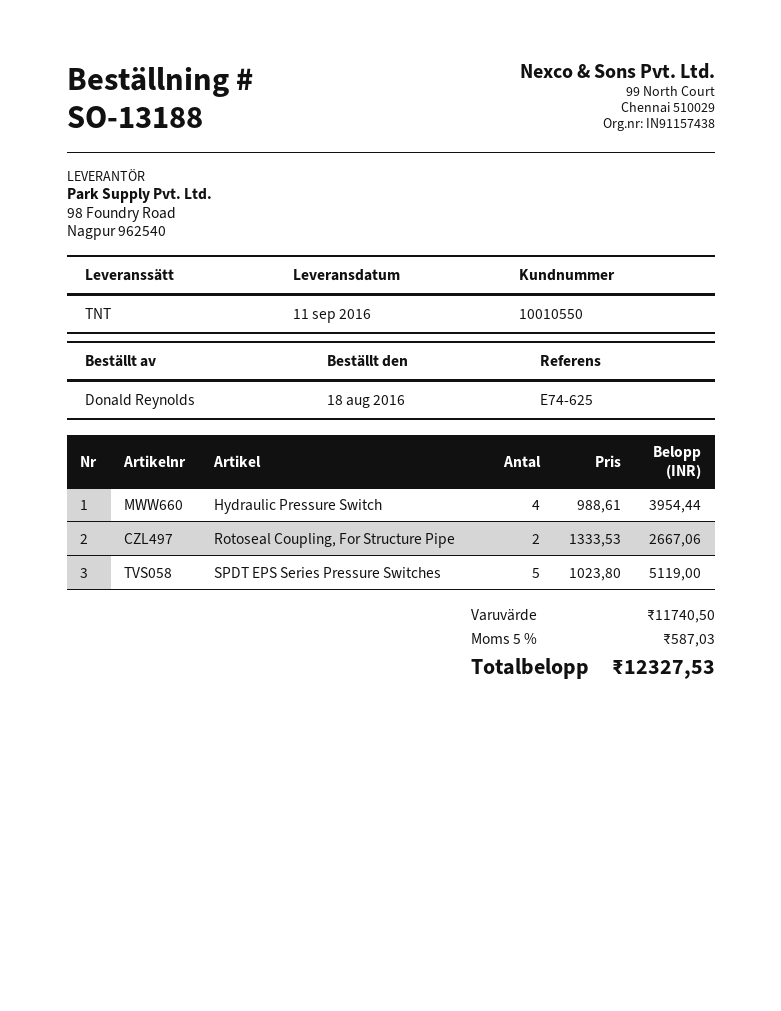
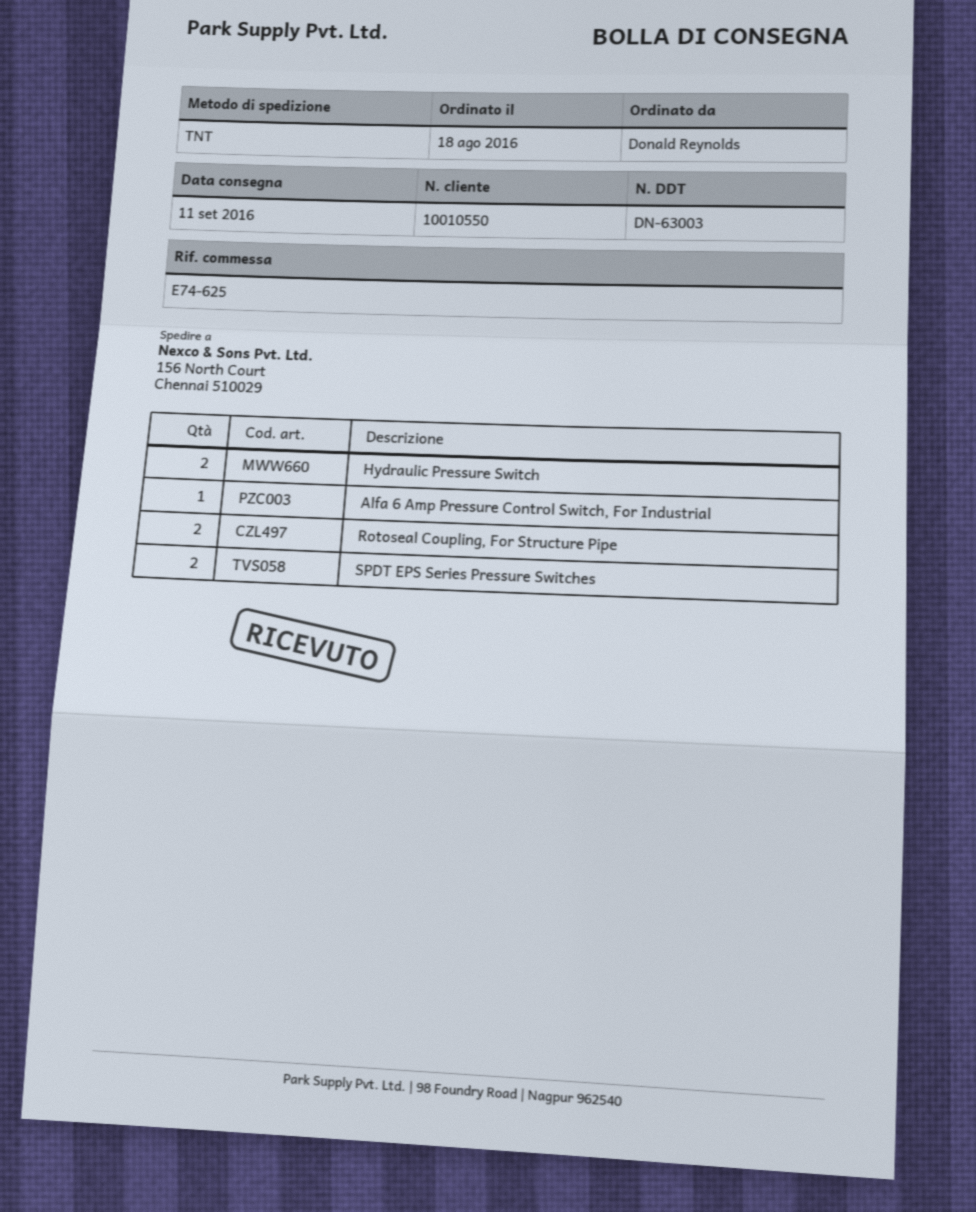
Hydraulic Pressure Switch: 4 -> 2
SPDT EPS Series Pressure Switches: 5 -> 2
Alfa 6 Amp Pressure Control Switch, For Industrial: none -> 1

